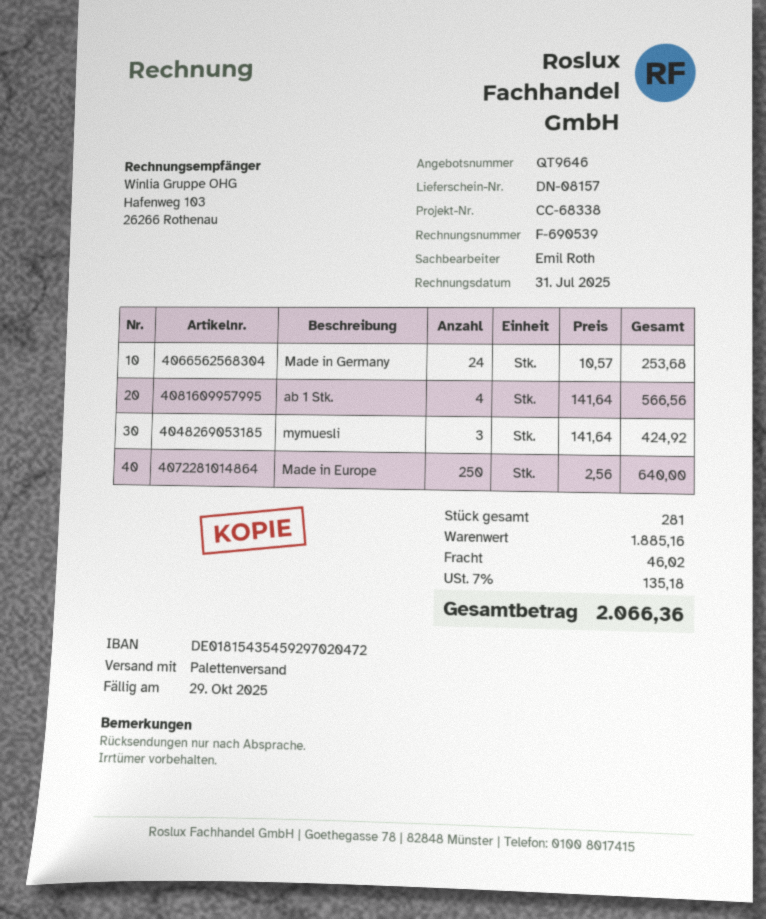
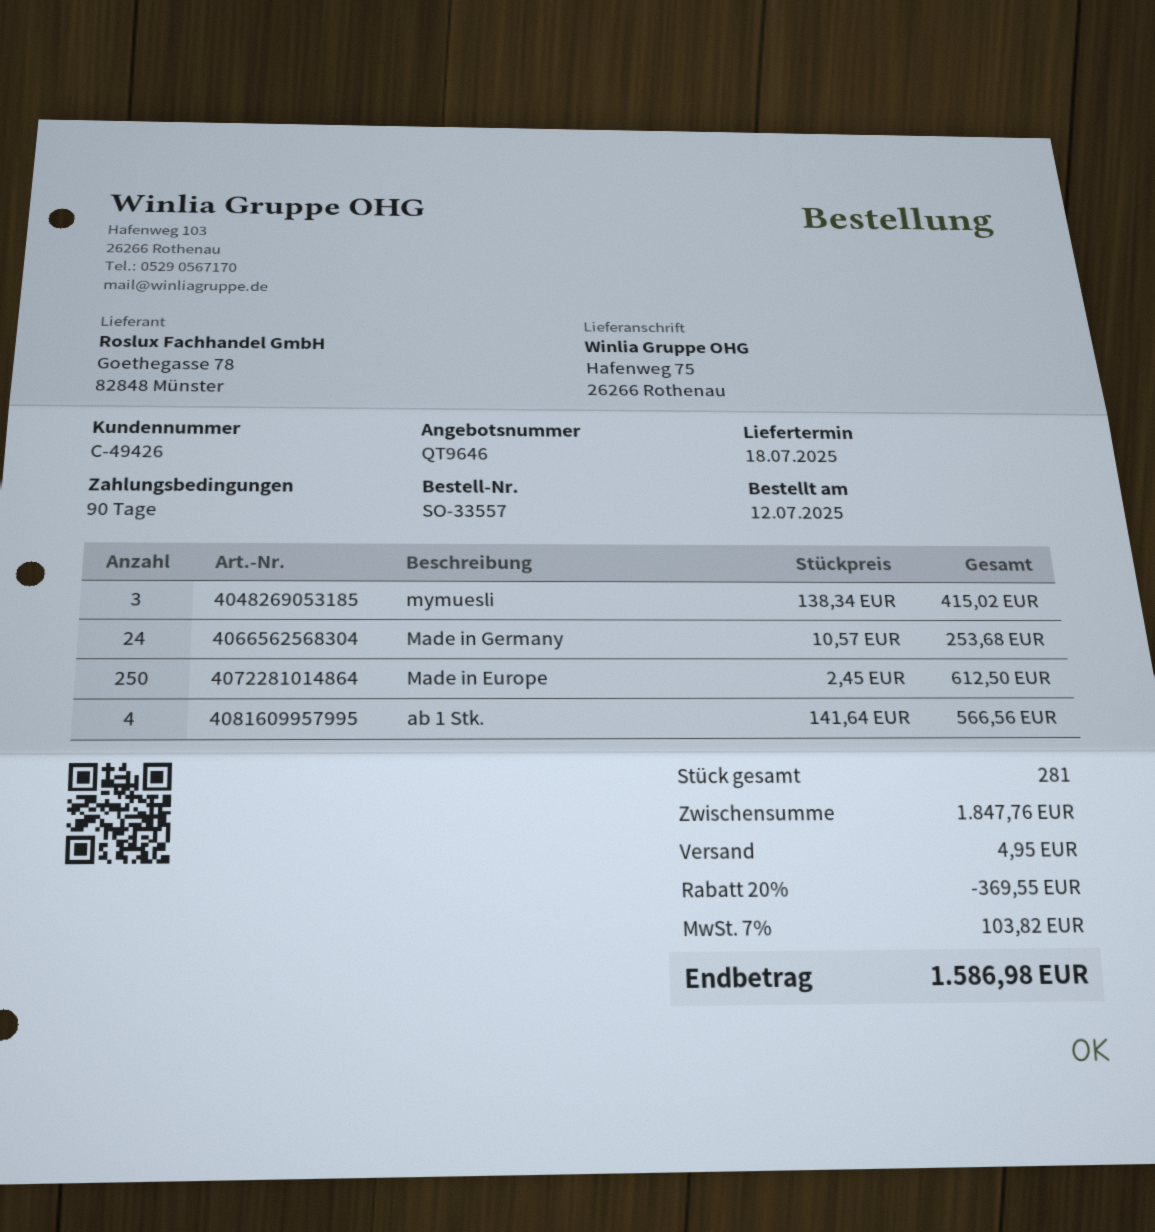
mymuesli: 3 x 141.64 = 424.92 -> 3 x 138.34 = 415.02
Made in Europe: 250 x 2.56 = 640.00 -> 250 x 2.45 = 612.50
subtotal: 1885.16 -> 1847.76
discount: none -> 20% = 369.55
shipping: 46.02 -> 4.95
tax: 7% = 135.18 -> 7% = 103.82
total: 2066.36 -> 1586.98

